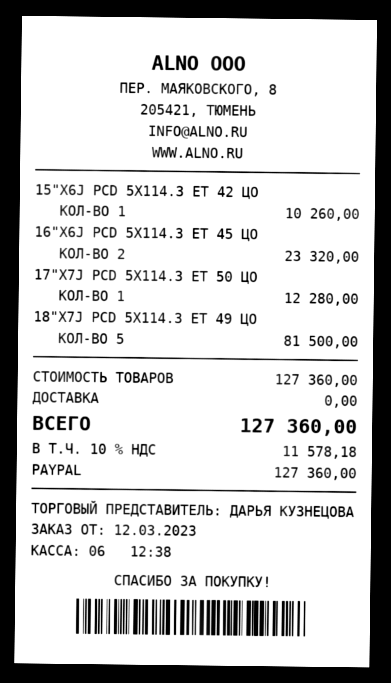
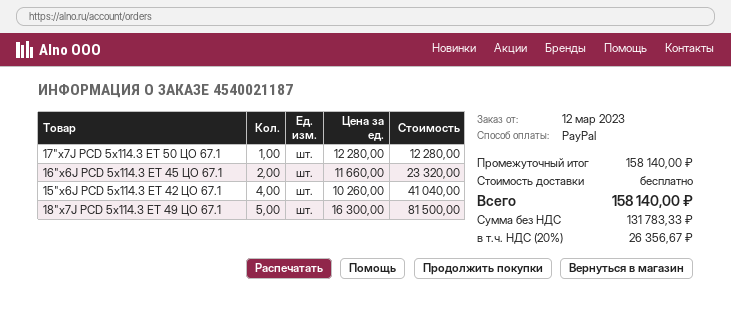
15"X6J PCD 5X114.3 ЕТ 42 ЦО: 1 for 10260.00 -> 4 for 41040.00
subtotal: 127360.00 -> 158140.00
tax: 10% = 11578.18 -> 20% = 26356.67
total: 127360.00 -> 158140.00

